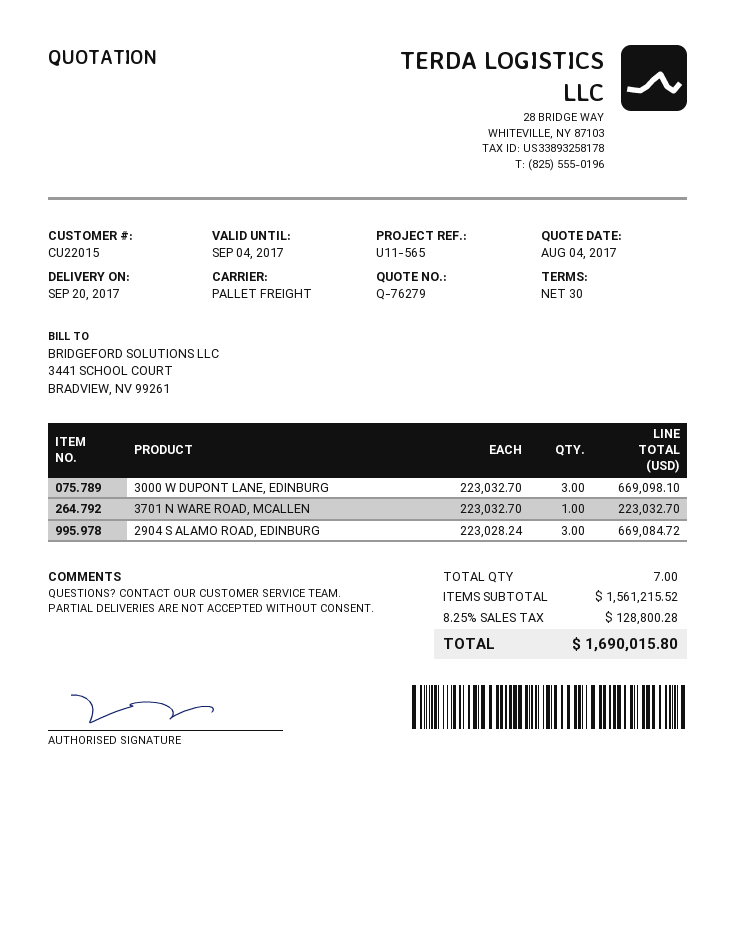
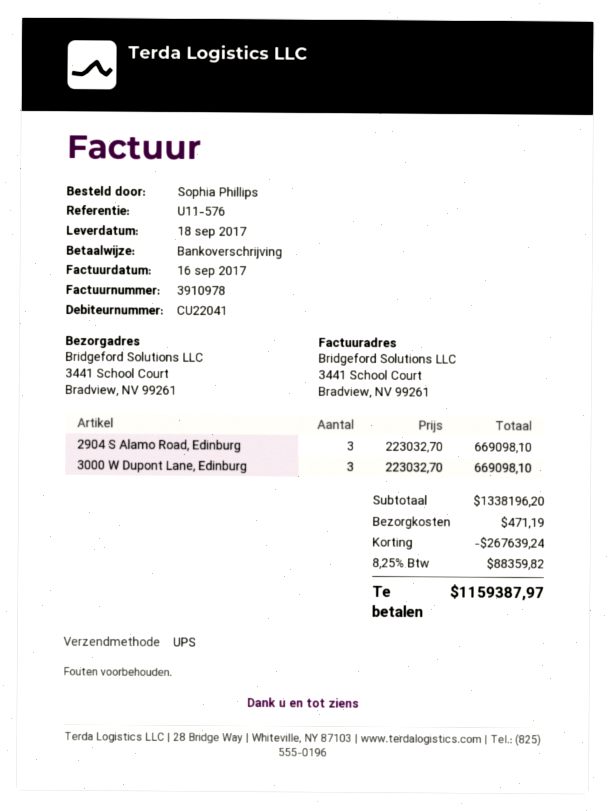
delivery date: 2017-09-20 -> 2017-09-18
customer number: CU22015 -> CU22041
reference: U11-565 -> U11-576
shipping method: pallet freight -> UPS
3701 N WARE ROAD, MCALLEN: 1 x 223032.70 = 223032.70 -> none
2904 S ALAMO ROAD, EDINBURG: 3 x 223028.24 = 669084.72 -> 3 x 223032.70 = 669098.10
subtotal: 1561215.52 -> 1338196.20
discount: none -> 267639.24
shipping: none -> 471.19
tax: 8.25% = 128800.28 -> 8.25% = 88359.82
total: 1690015.80 -> 1159387.97

